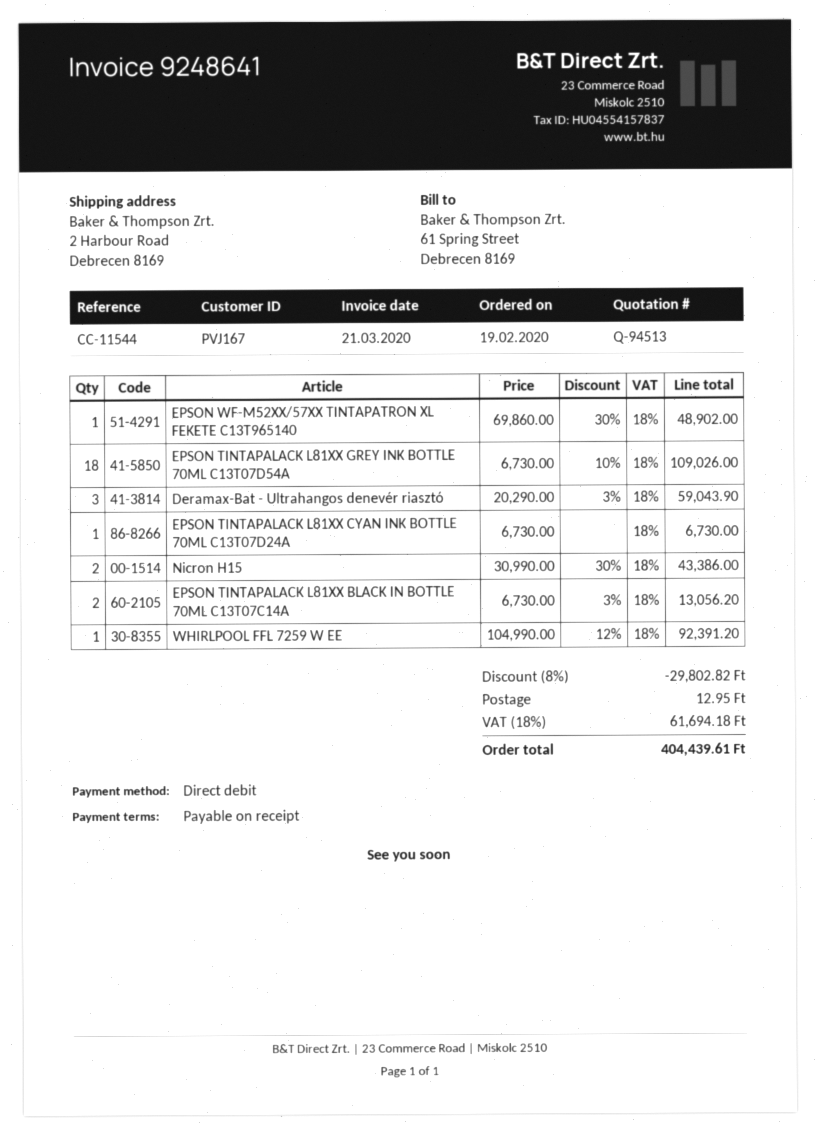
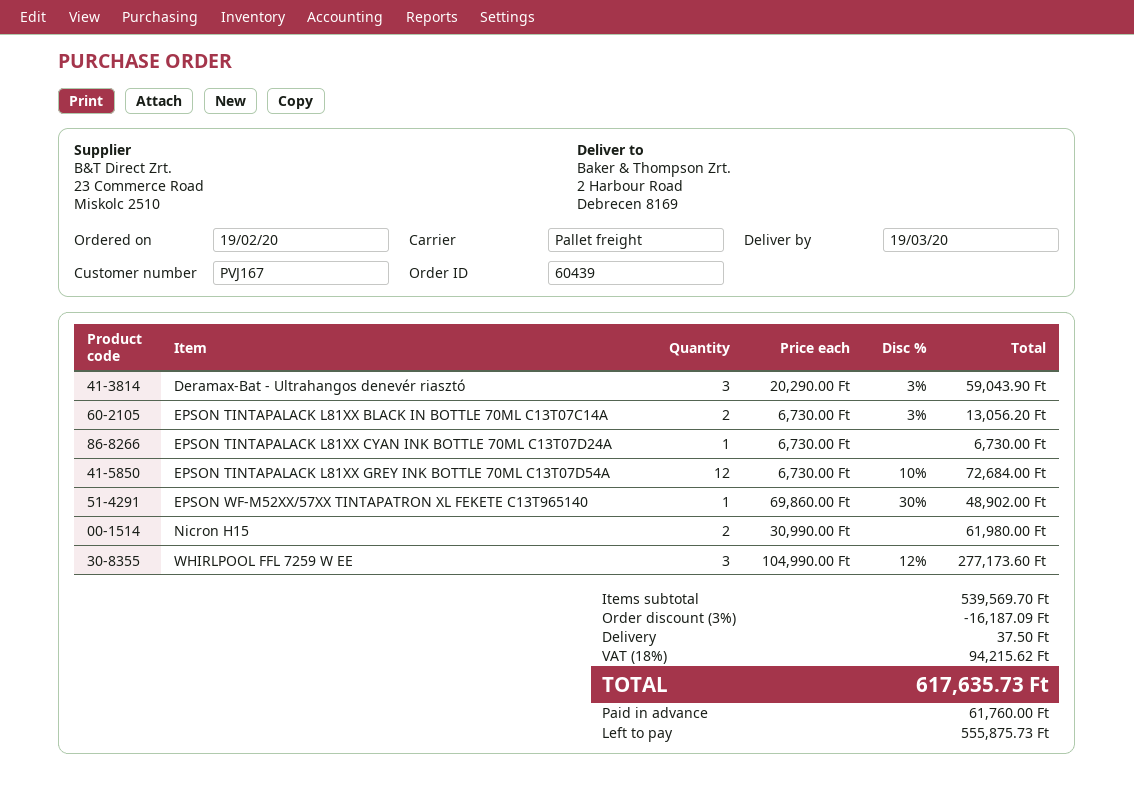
EPSON TINTAPALACK L81XX GREY INK BOTTLE 70ML C13T07D54A: 18 x 6730.00 - 10% = 109026.00 -> 12 x 6730.00 - 10% = 72684.00
Nicron H15: 2 x 30990.00 - 30% = 43386.00 -> 2 x 30990.00 = 61980.00
WHIRLPOOL FFL 7259 W EE: 1 x 104990.00 - 12% = 92391.20 -> 3 x 104990.00 - 12% = 277173.60
discount: 8% = 29802.82 -> 3% = 16187.09
shipping: 12.95 -> 37.50
tax: 18% = 61694.18 -> 18% = 94215.62
total: 404439.61 -> 617635.73

